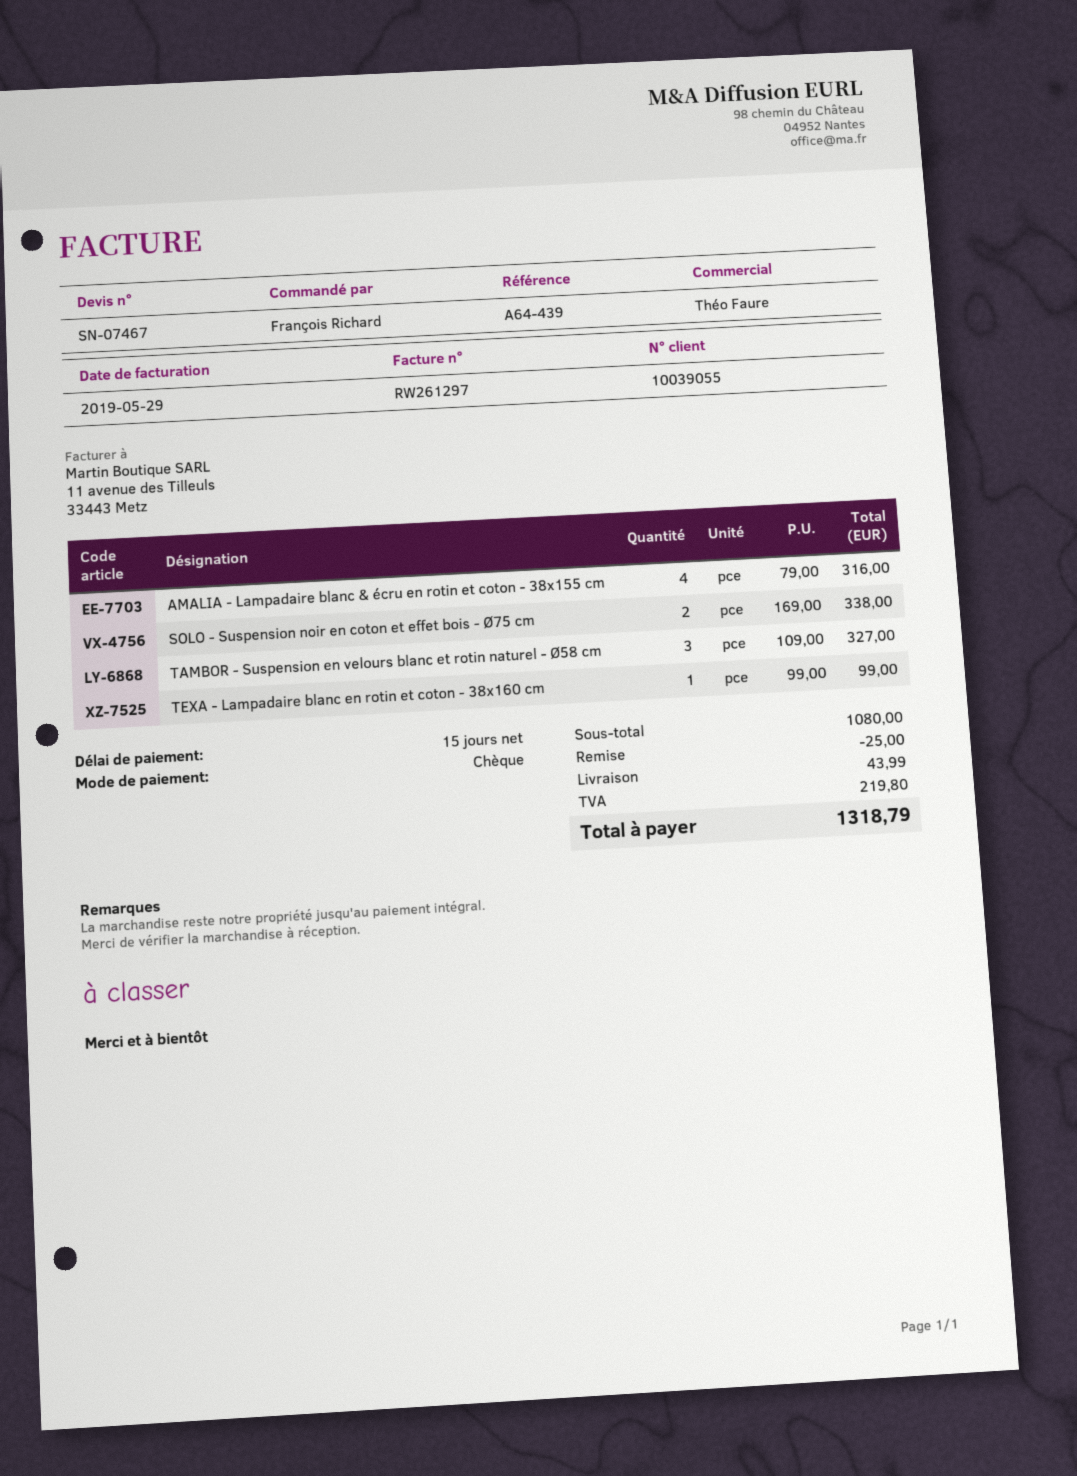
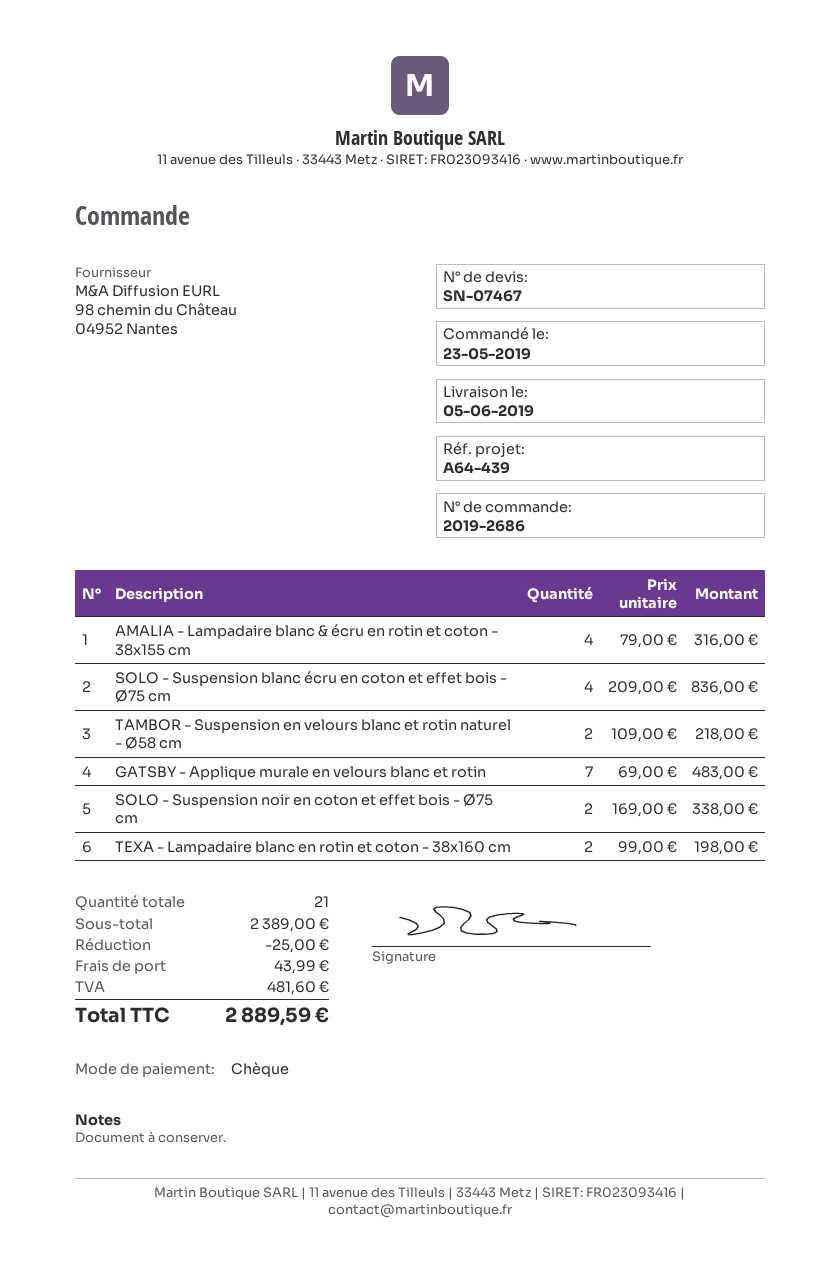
TAMBOR - Suspension en velours blanc et rotin naturel - Ø58 cm: 3 x 109.00 = 327.00 -> 2 x 109.00 = 218.00
TEXA - Lampadaire blanc en rotin et coton - 38x160 cm: 1 x 99.00 = 99.00 -> 2 x 99.00 = 198.00
SOLO - Suspension blanc écru en coton et effet bois - Ø75 cm: none -> 4 x 209.00 = 836.00
GATSBY - Applique murale en velours blanc et rotin: none -> 7 x 69.00 = 483.00
subtotal: 1080.00 -> 2389.00
tax: 219.80 -> 481.60
total: 1318.79 -> 2889.59

